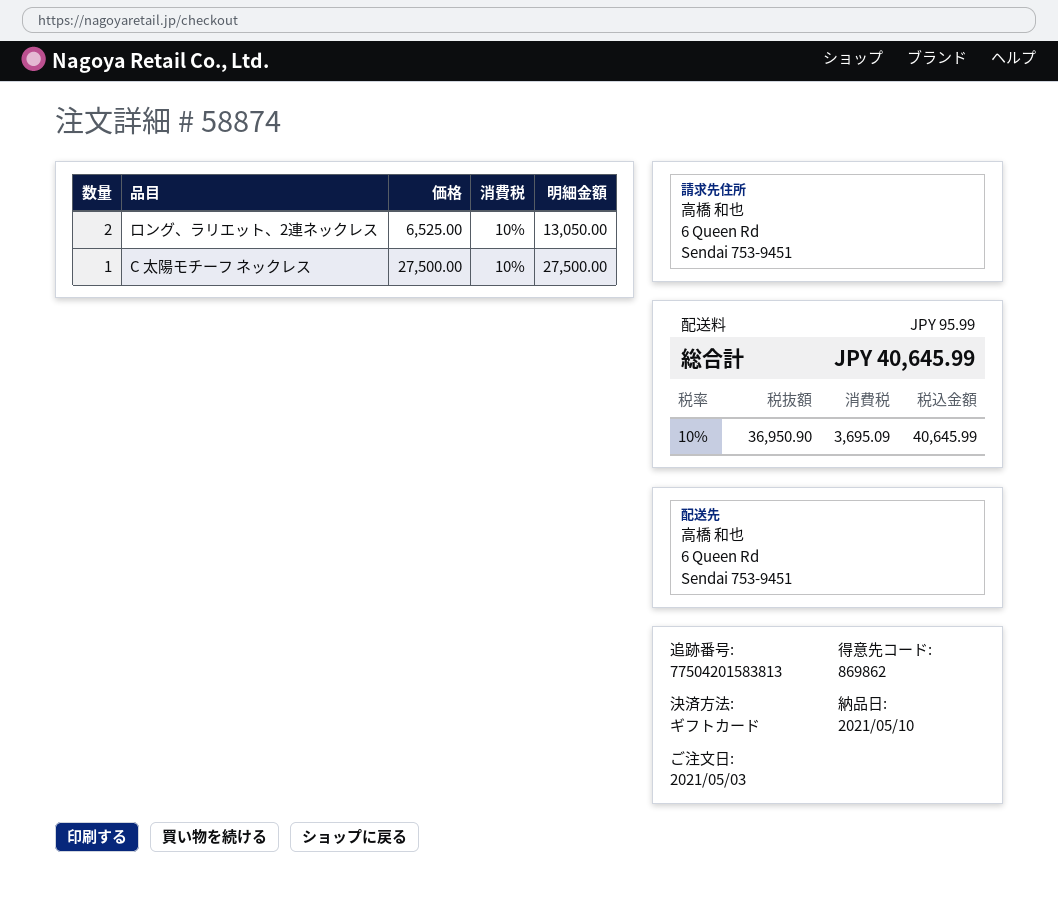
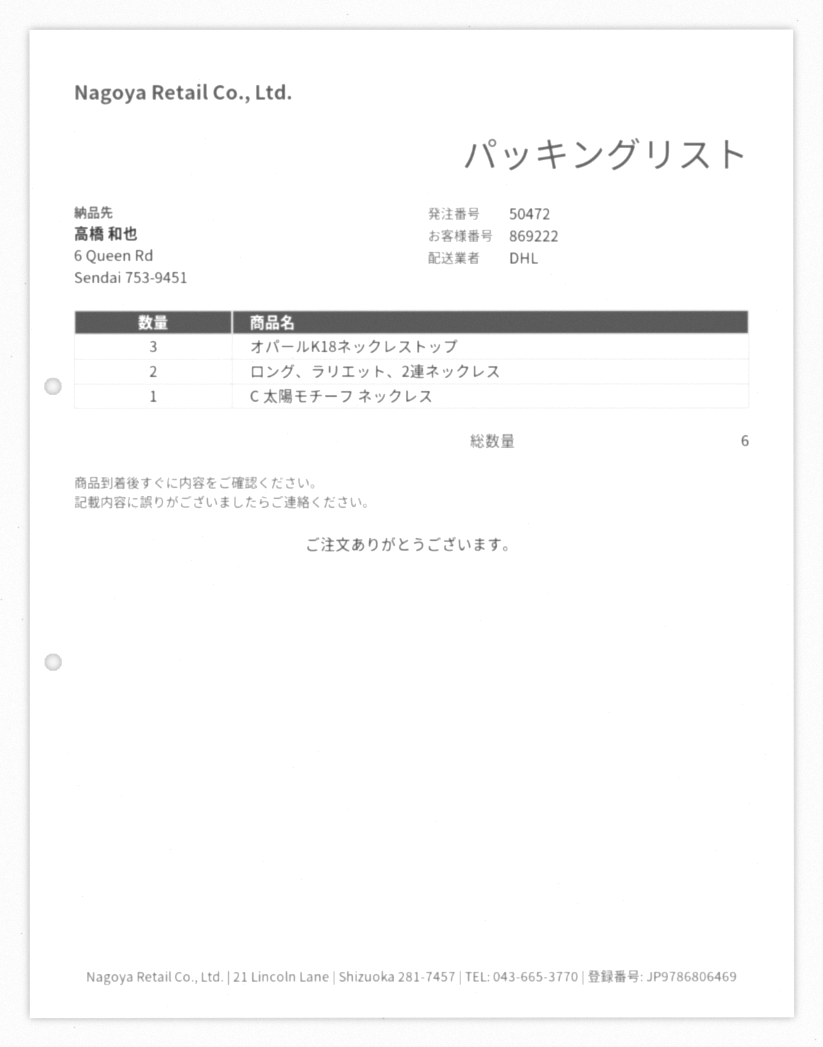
order number: 58874 -> 50472
customer number: 869862 -> 869222
オパールK18ネックレストップ: none -> 3

